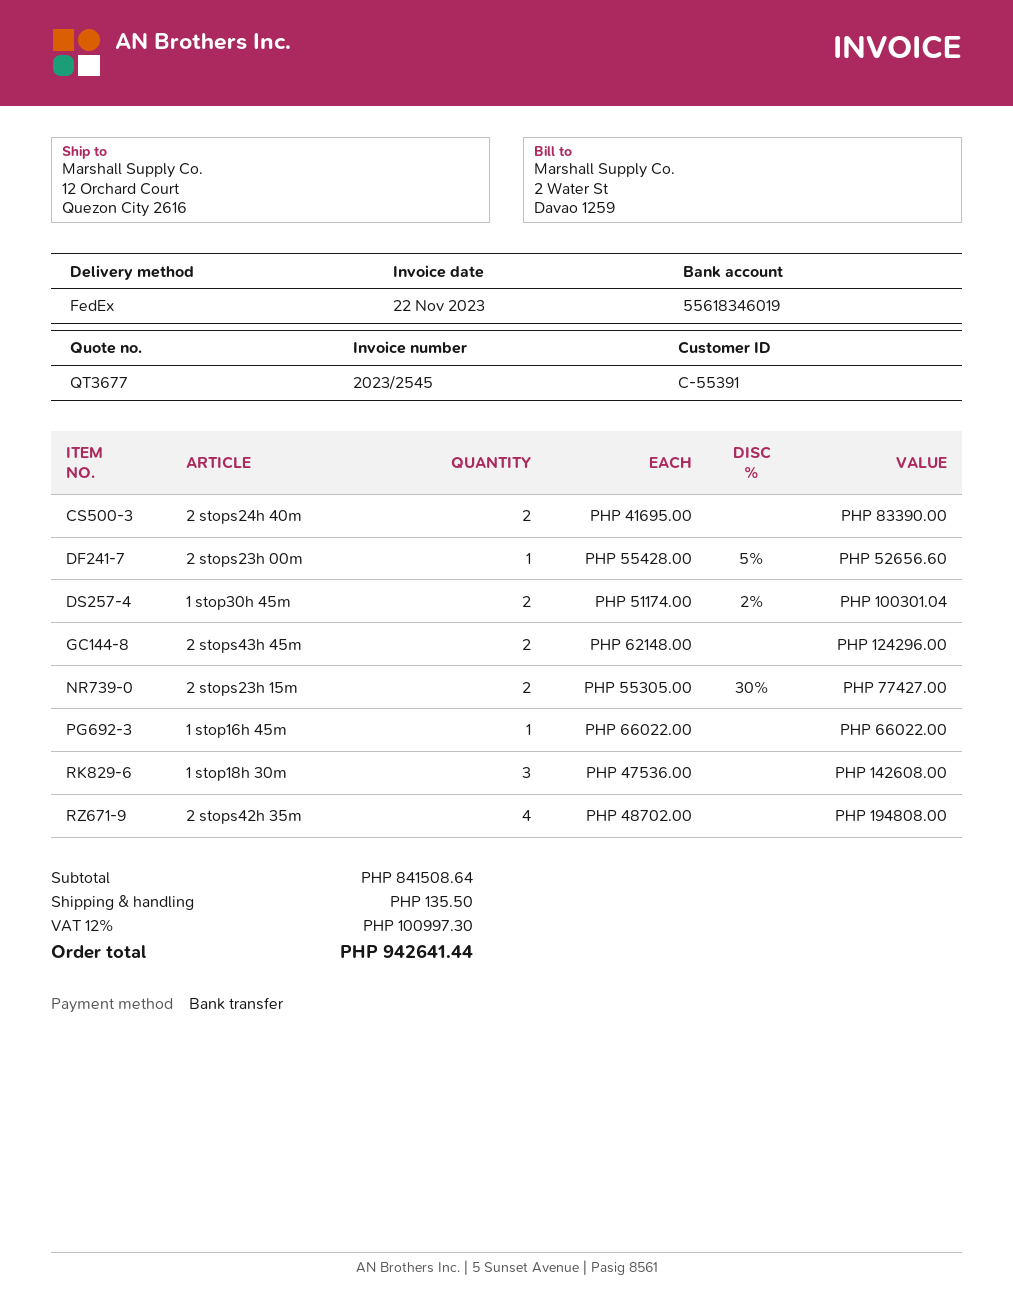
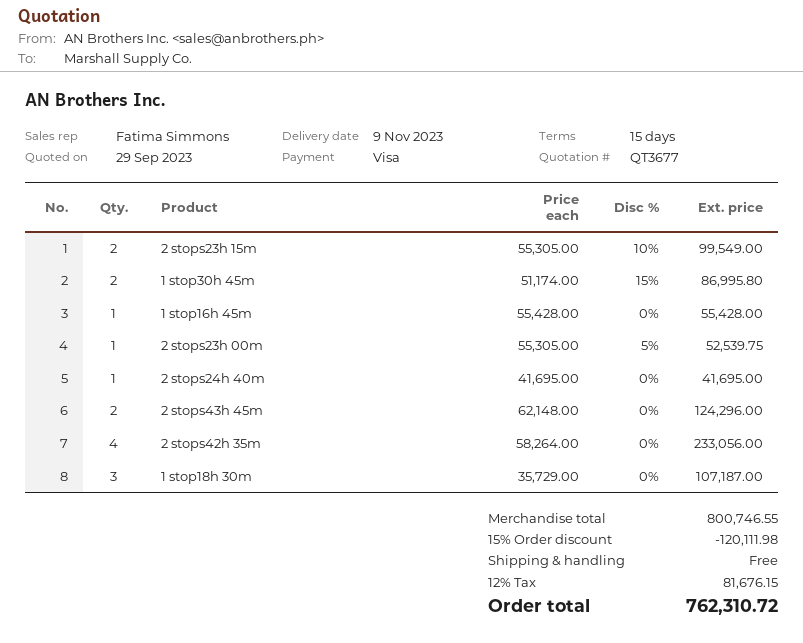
payment method: bank transfer -> Visa
2 stops24h 40m: 2 x 41695.00 = 83390.00 -> 1 x 41695.00 = 41695.00
2 stops23h 00m: 1 x 55428.00 - 5% = 52656.60 -> 1 x 55305.00 - 5% = 52539.75
1 stop30h 45m: 2 x 51174.00 - 2% = 100301.04 -> 2 x 51174.00 - 15% = 86995.80
2 stops23h 15m: 2 x 55305.00 - 30% = 77427.00 -> 2 x 55305.00 - 10% = 99549.00
1 stop16h 45m: 1 x 66022.00 = 66022.00 -> 1 x 55428.00 = 55428.00
1 stop18h 30m: 3 x 47536.00 = 142608.00 -> 3 x 35729.00 = 107187.00
2 stops42h 35m: 4 x 48702.00 = 194808.00 -> 4 x 58264.00 = 233056.00
subtotal: 841508.64 -> 800746.55
discount: none -> 15% = 120111.98
shipping: 135.50 -> 0.00
tax: 12% = 100997.30 -> 12% = 81676.15
total: 942641.44 -> 762310.72

